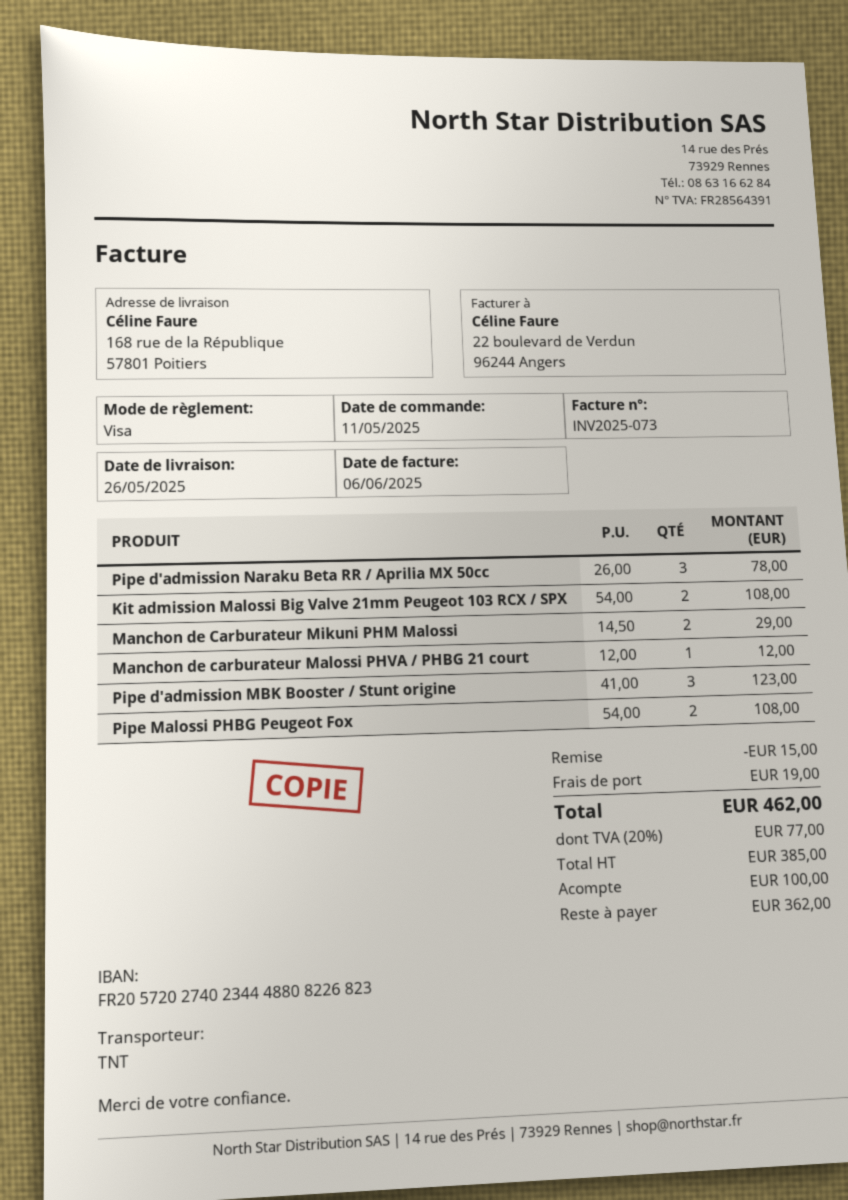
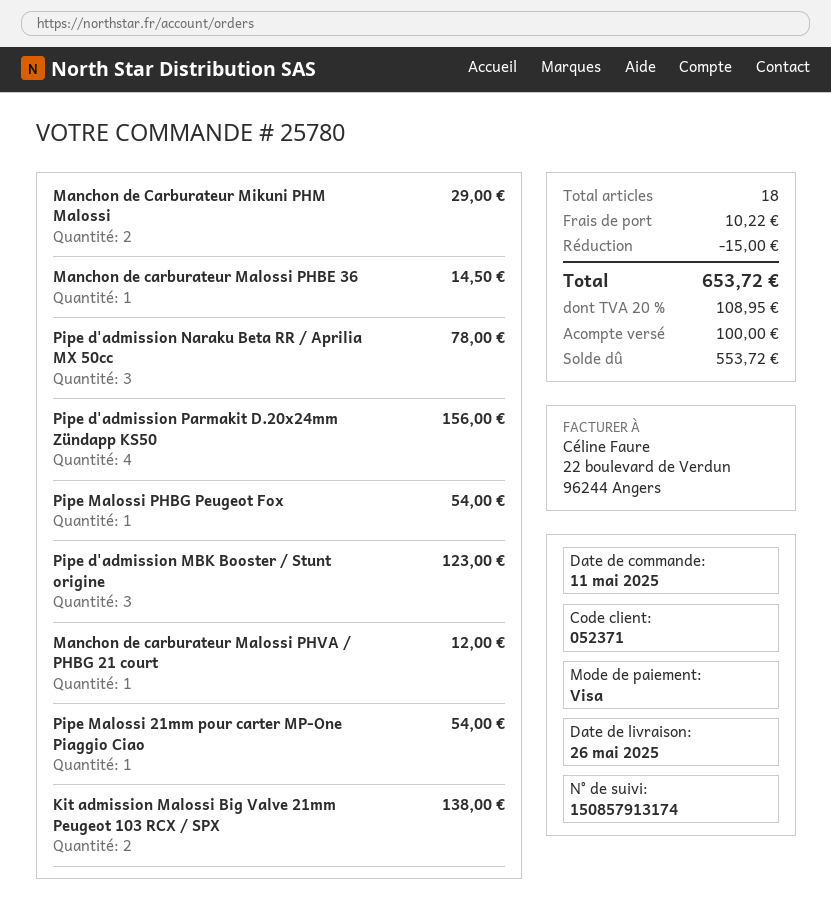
Kit admission Malossi Big Valve 21mm Peugeot 103 RCX / SPX: 2 for 108.00 -> 2 for 138.00
Pipe Malossi PHBG Peugeot Fox: 2 for 108.00 -> 1 for 54.00
Manchon de carburateur Malossi PHBE 36: none -> 1 for 14.50
Pipe d'admission Parmakit D.20x24mm Zündapp KS50: none -> 4 for 156.00
Pipe Malossi 21mm pour carter MP-One Piaggio Ciao: none -> 1 for 54.00
shipping: 19.00 -> 10.22
tax: 20% = 77.00 -> 20% = 108.95
total: 462.00 -> 653.72
balance: 362.00 -> 553.72

